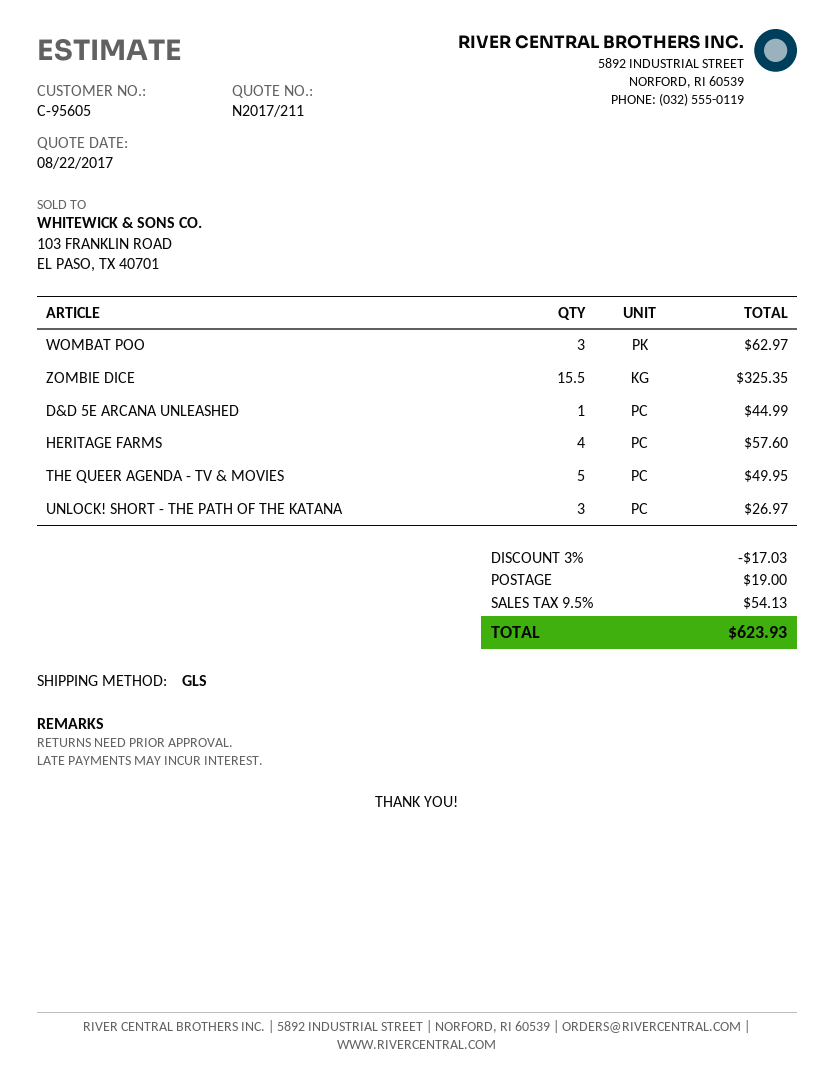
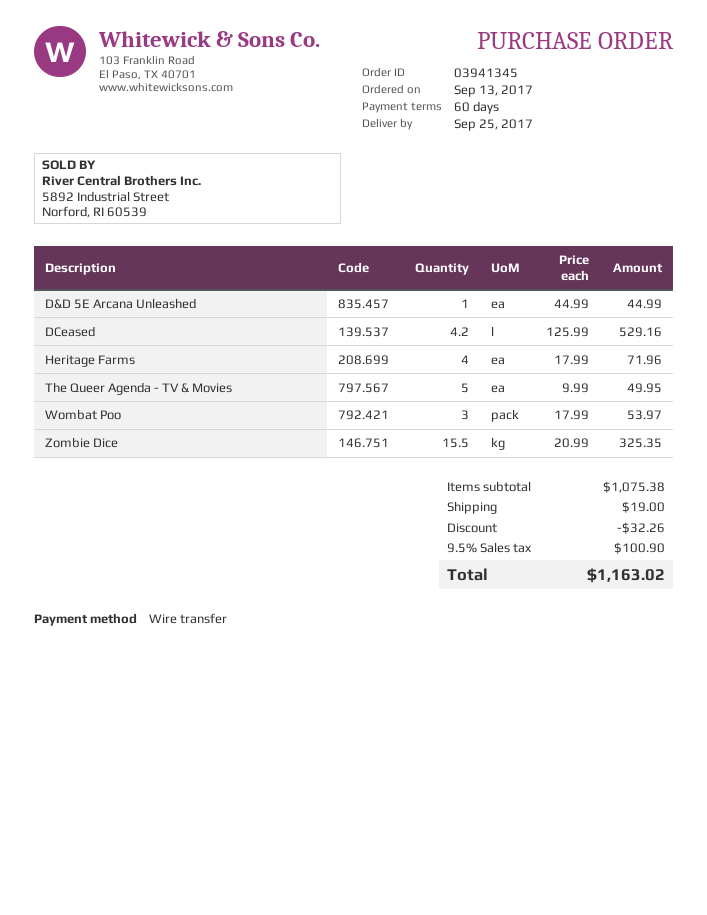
WOMBAT POO: 3 for 62.97 -> 3 for 53.97
HERITAGE FARMS: 4 for 57.60 -> 4 for 71.96
UNLOCK! SHORT - THE PATH OF THE KATANA: 3 for 26.97 -> none
DCeased: none -> 4.2 for 529.16
discount: 17.03 -> 32.26
tax: 9.5% = 54.13 -> 9.5% = 100.90
total: 623.93 -> 1163.02

